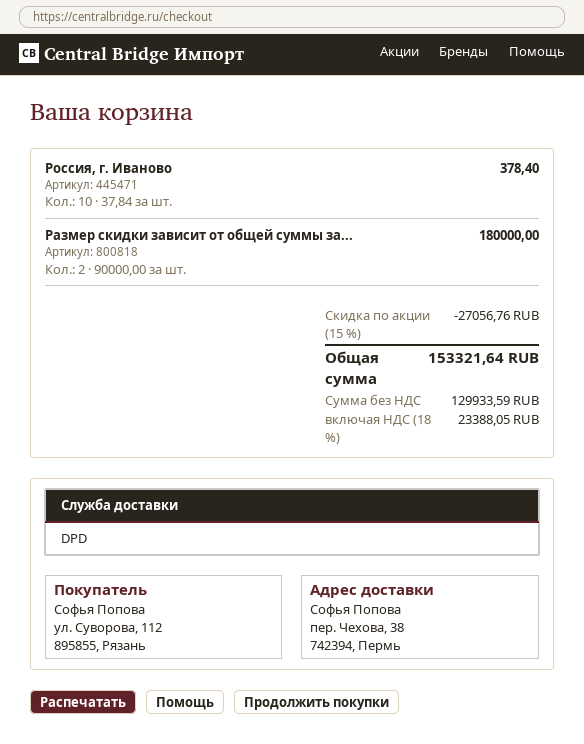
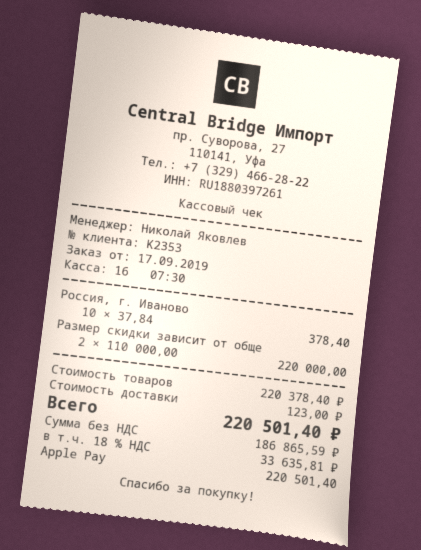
Размер скидки зависит от общей суммы за...: 2 x 90000.00 = 180000.00 -> 2 x 110000.00 = 220000.00
discount: 15% = 27056.76 -> none
shipping: none -> 123.00
net: 129933.59 -> 186865.59
tax: 18% = 23388.05 -> 18% = 33635.81
total: 153321.64 -> 220501.40

